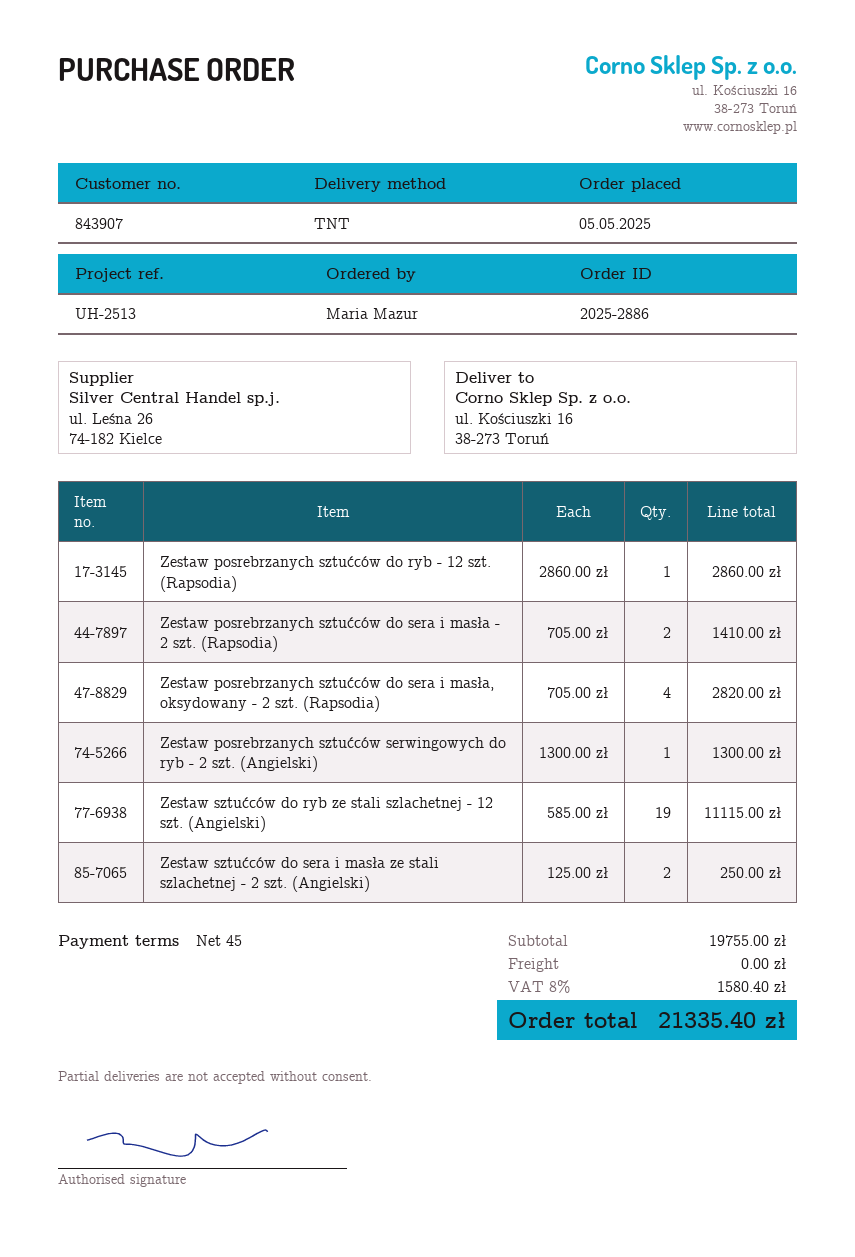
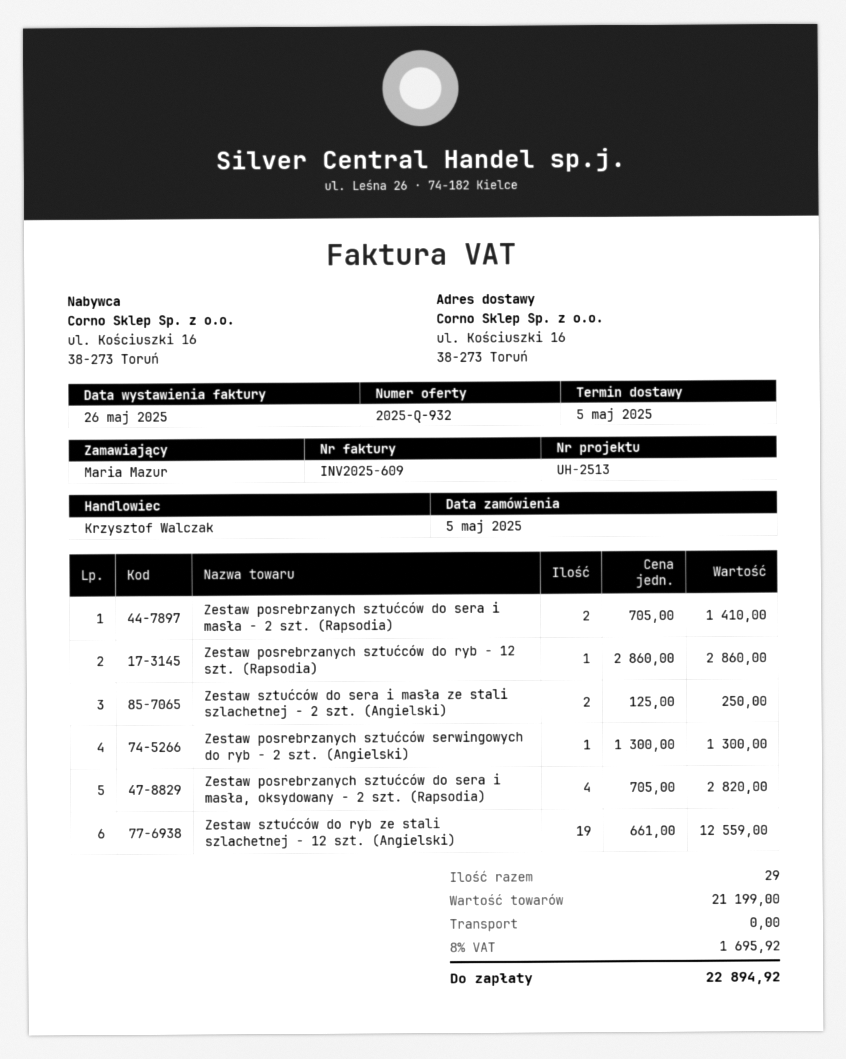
Zestaw sztućców do ryb ze stali szlachetnej - 12 szt. (Angielski): 19 x 585.00 = 11115.00 -> 19 x 661.00 = 12559.00
subtotal: 19755.00 -> 21199.00
tax: 8% = 1580.40 -> 8% = 1695.92
total: 21335.40 -> 22894.92

